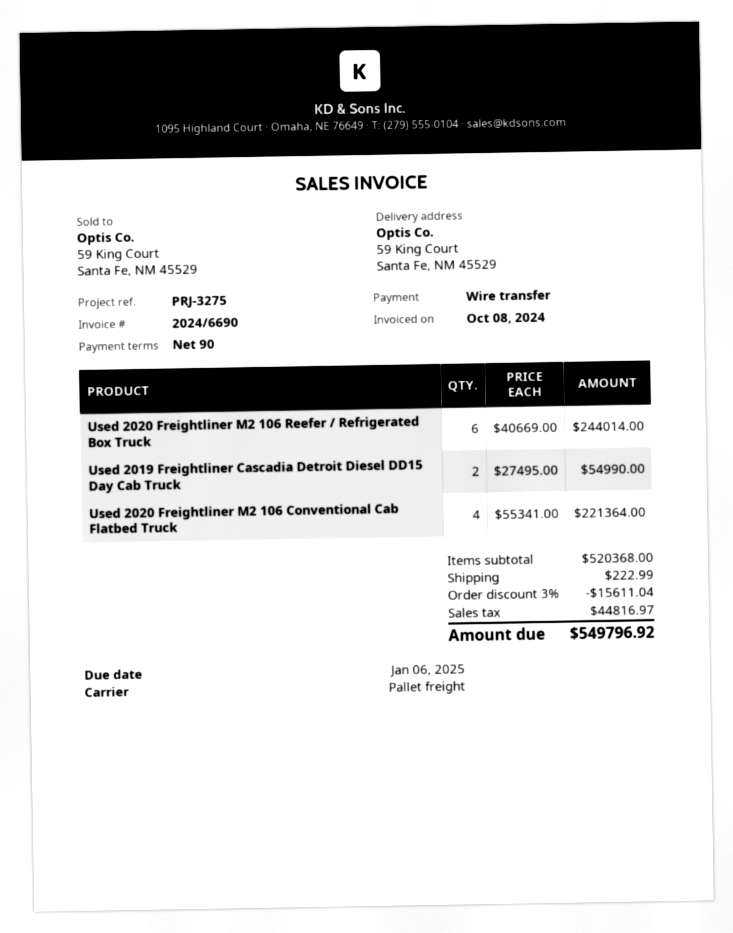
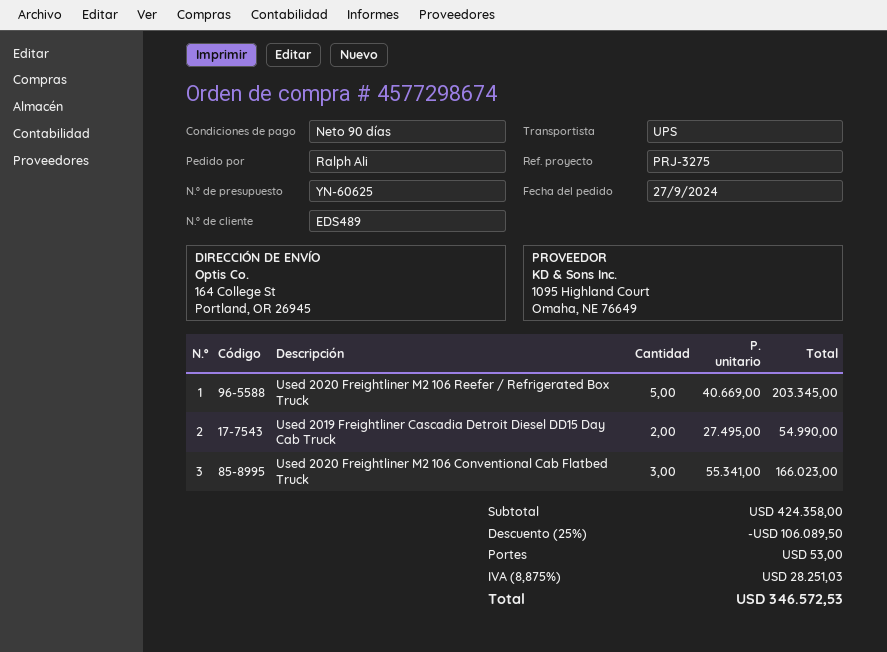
shipping method: pallet freight -> UPS
ship to: 59 King Court, Santa Fe, NM 45529 -> 164 College St, Portland, OR 26945
Used 2020 Freightliner M2 106 Reefer / Refrigerated Box Truck: 6 x 40669.00 = 244014.00 -> 5 x 40669.00 = 203345.00
Used 2020 Freightliner M2 106 Conventional Cab Flatbed Truck: 4 x 55341.00 = 221364.00 -> 3 x 55341.00 = 166023.00
subtotal: 520368.00 -> 424358.00
discount: 3% = 15611.04 -> 25% = 106089.50
shipping: 222.99 -> 53.00
tax: 44816.97 -> 28251.03
total: 549796.92 -> 346572.53

